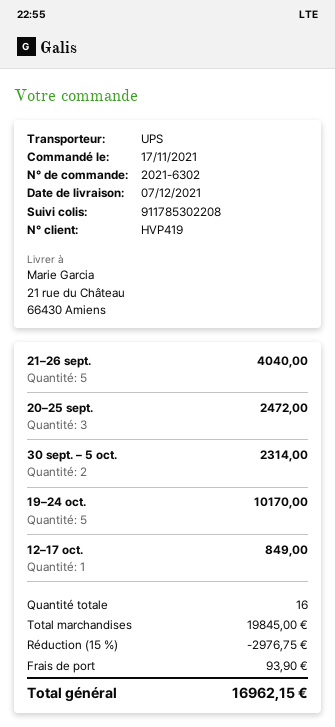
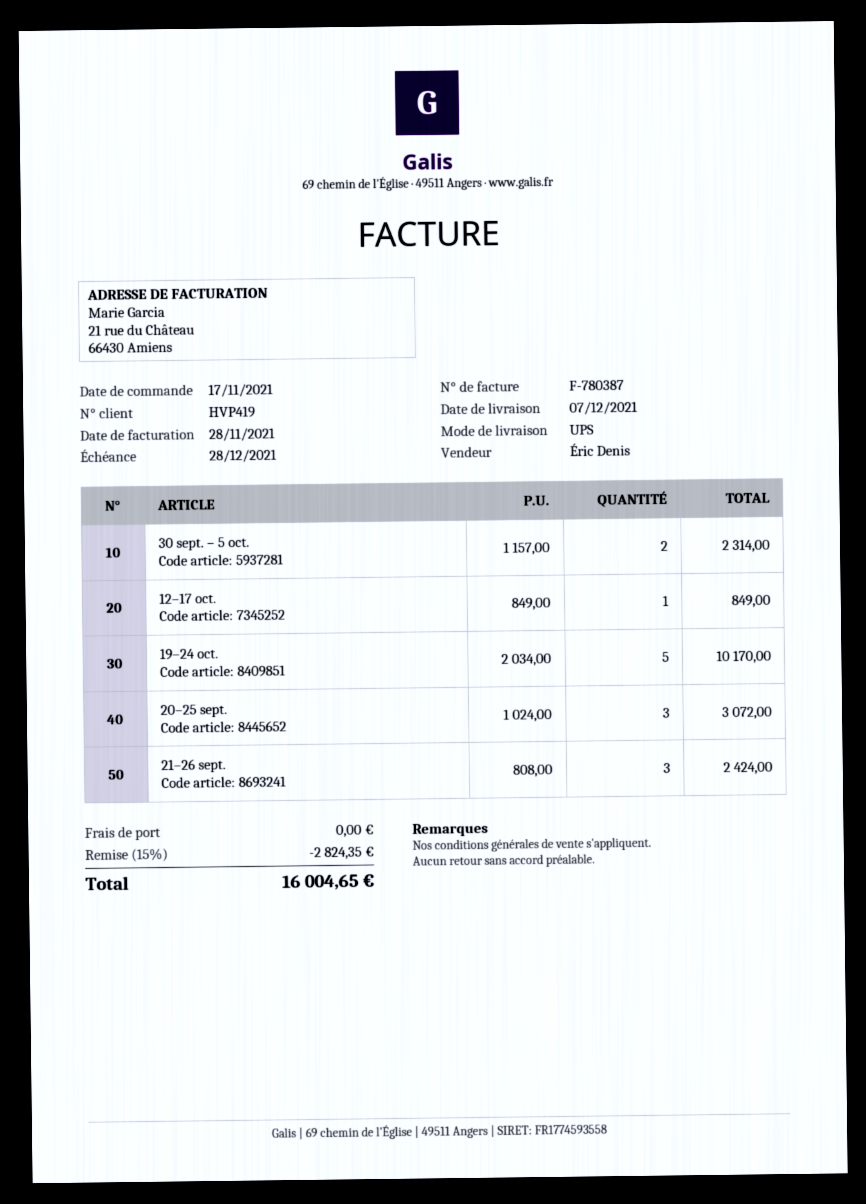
21–26 sept.: 5 for 4040.00 -> 3 for 2424.00
20–25 sept.: 3 for 2472.00 -> 3 for 3072.00
discount: 15% = 2976.75 -> 15% = 2824.35
shipping: 93.90 -> 0.00
total: 16962.15 -> 16004.65

